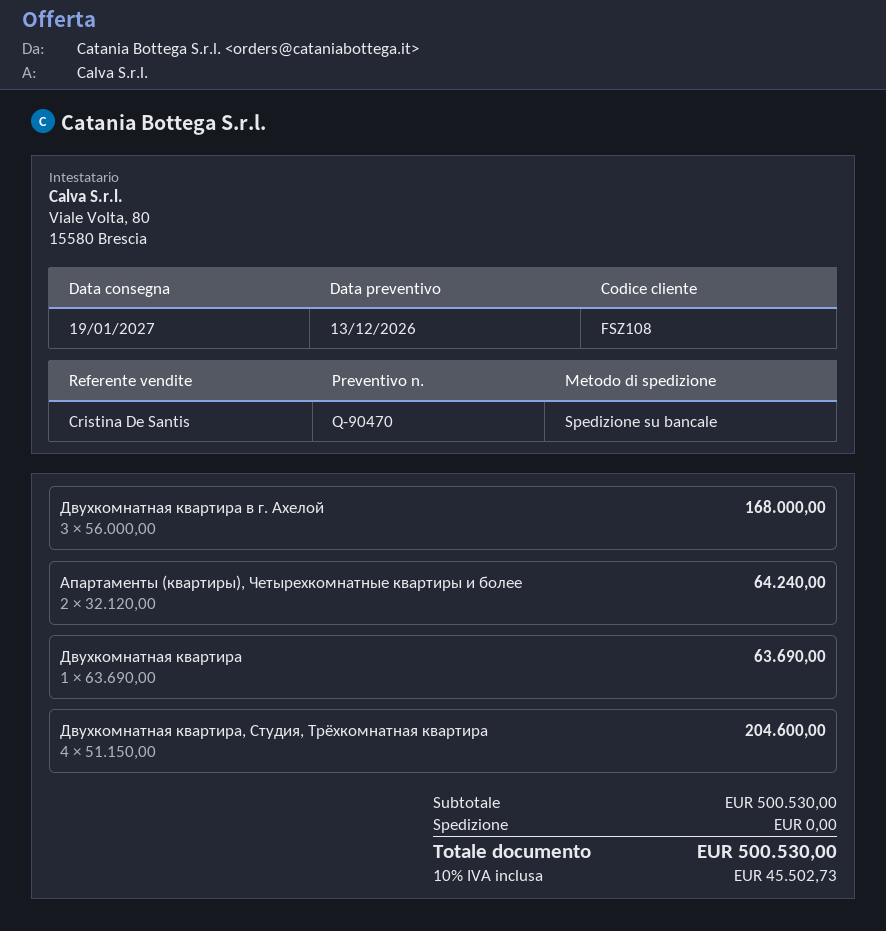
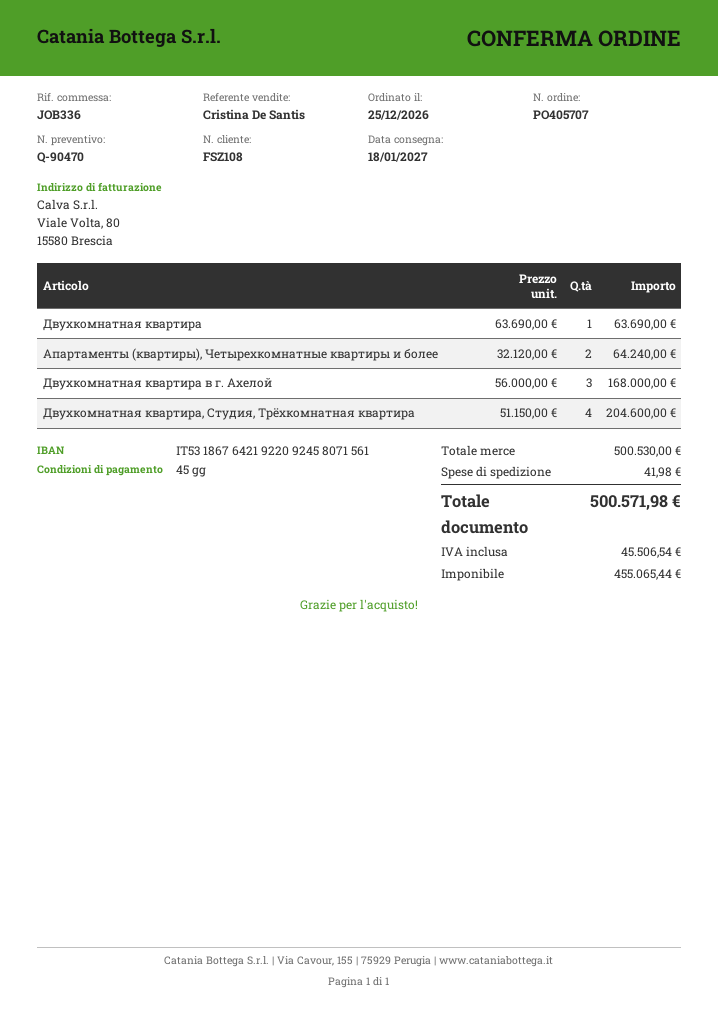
delivery date: 2027-01-19 -> 2027-01-18
shipping: 0.00 -> 41.98
tax: 45502.73 -> 45506.54
total: 500530.00 -> 500571.98

